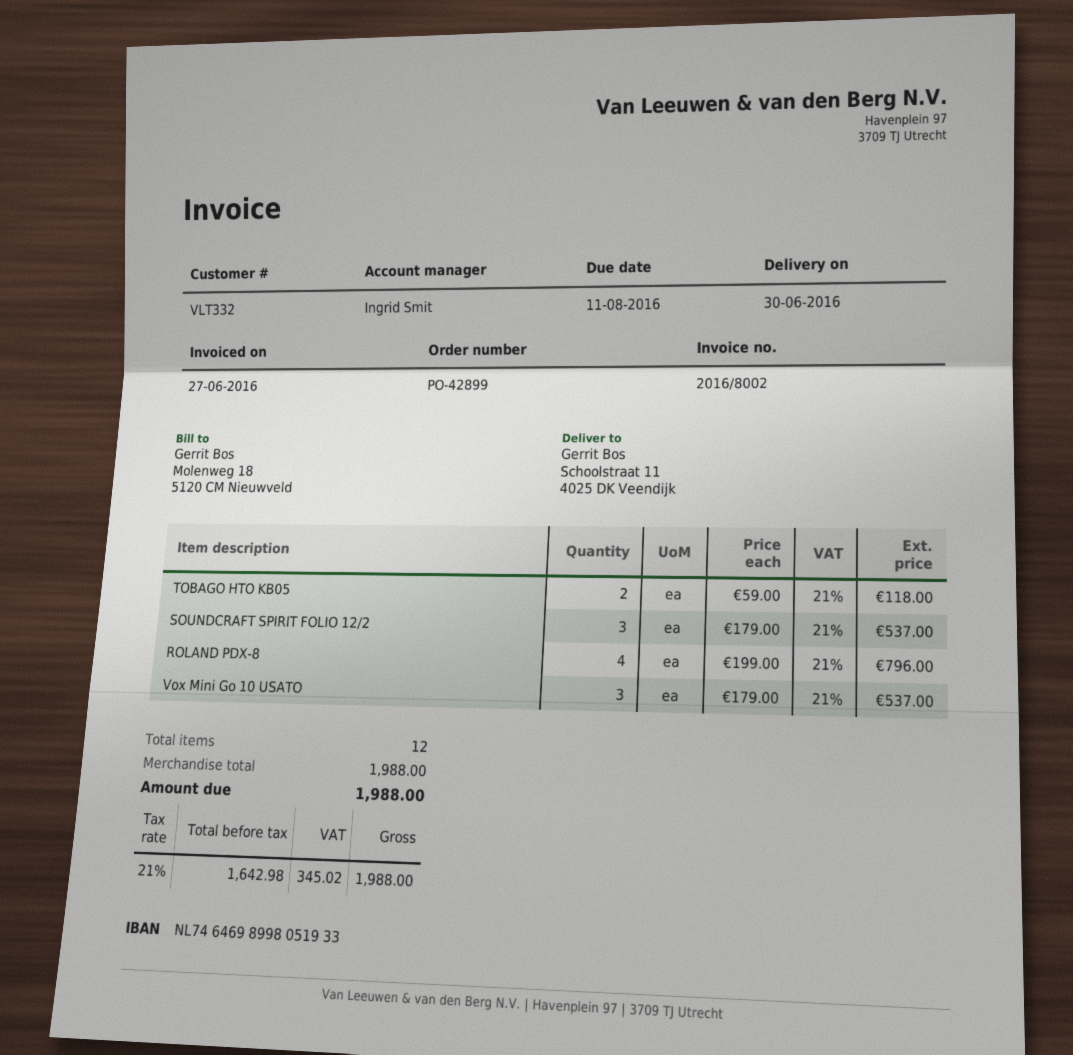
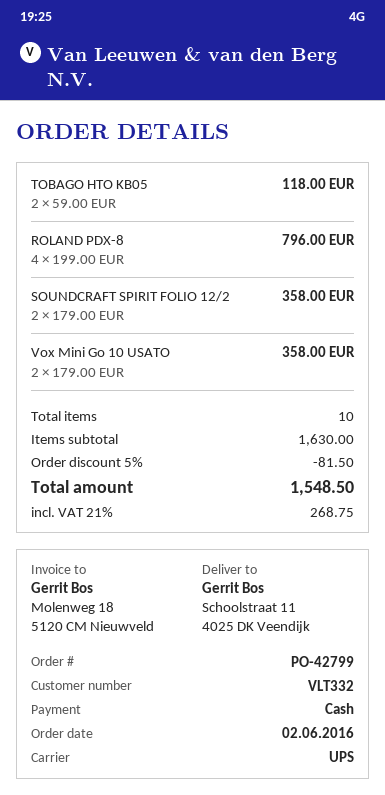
order number: PO-42899 -> PO-42799
SOUNDCRAFT SPIRIT FOLIO 12/2: 3 x 179.00 = 537.00 -> 2 x 179.00 = 358.00
Vox Mini Go 10 USATO: 3 x 179.00 = 537.00 -> 2 x 179.00 = 358.00
total quantity: 12 -> 10
subtotal: 1988.00 -> 1630.00
discount: none -> 5% = 81.50
tax: 21% = 345.02 -> 21% = 268.75
total: 1988.00 -> 1548.50

